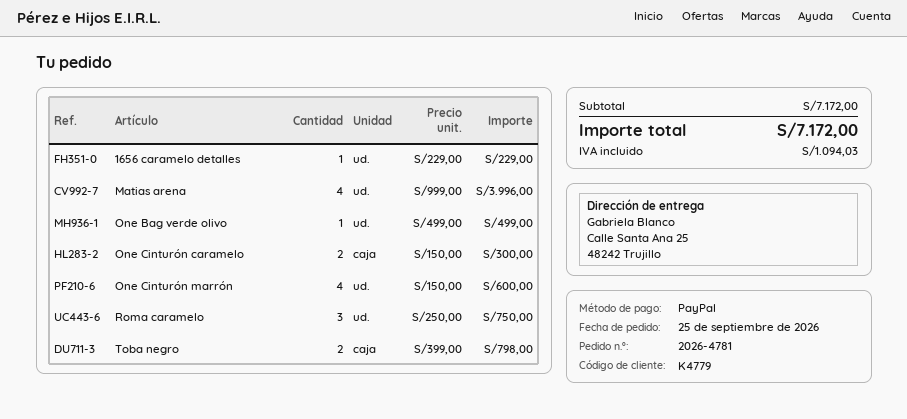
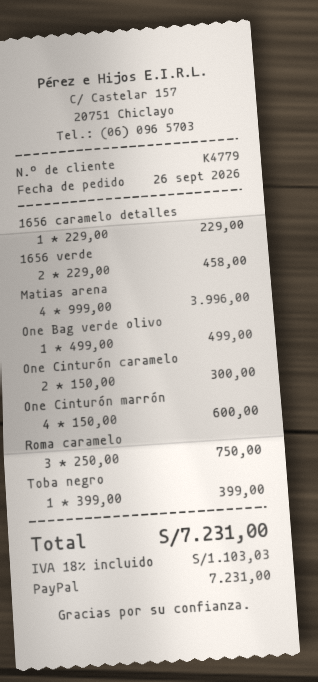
order date: 2026-09-25 -> 2026-09-26
Toba negro: 2 x 399.00 = 798.00 -> 1 x 399.00 = 399.00
1656 verde: none -> 2 x 229.00 = 458.00
tax: 1094.03 -> 1103.03
total: 7172.00 -> 7231.00

